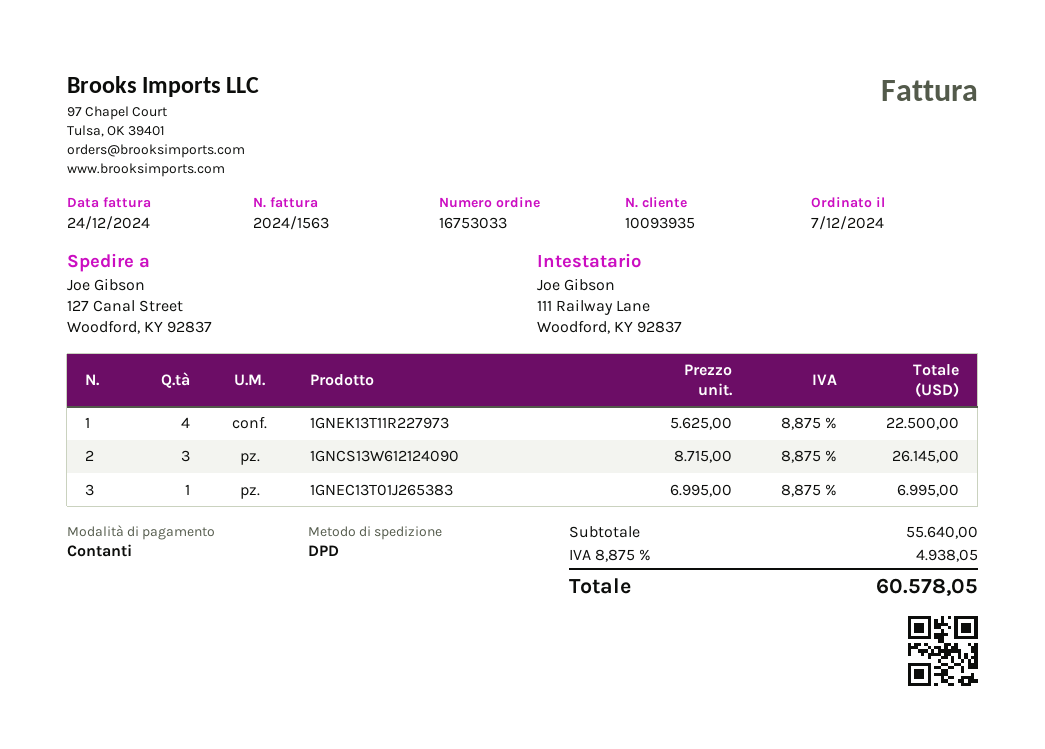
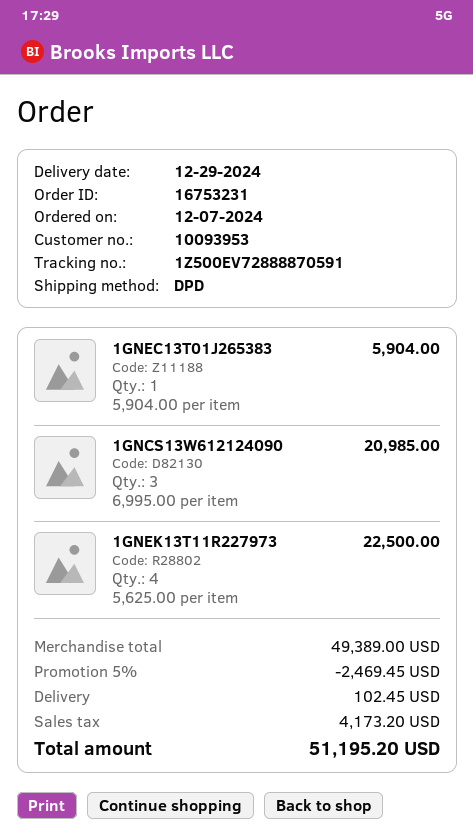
order number: 16753033 -> 16753231
customer number: 10093935 -> 10093953
1GNCS13W612124090: 3 x 8715.00 = 26145.00 -> 3 x 6995.00 = 20985.00
1GNEC13T01J265383: 1 x 6995.00 = 6995.00 -> 1 x 5904.00 = 5904.00
subtotal: 55640.00 -> 49389.00
discount: none -> 5% = 2469.45
shipping: none -> 102.45
tax: 4938.05 -> 4173.20
total: 60578.05 -> 51195.20

